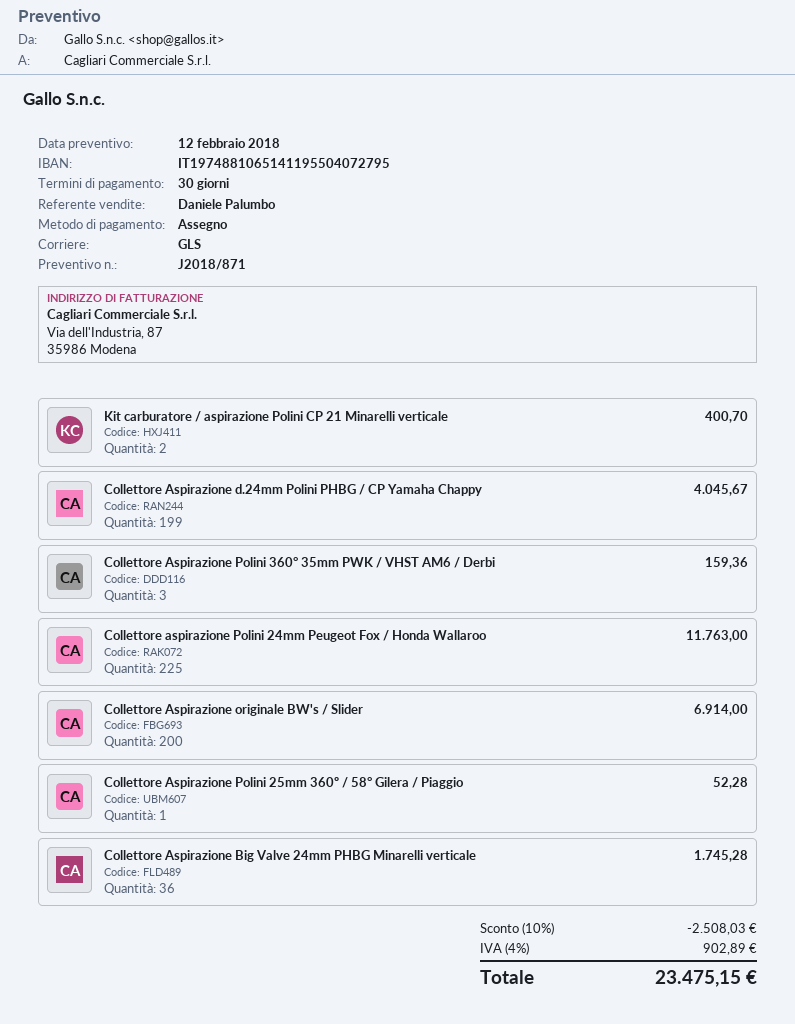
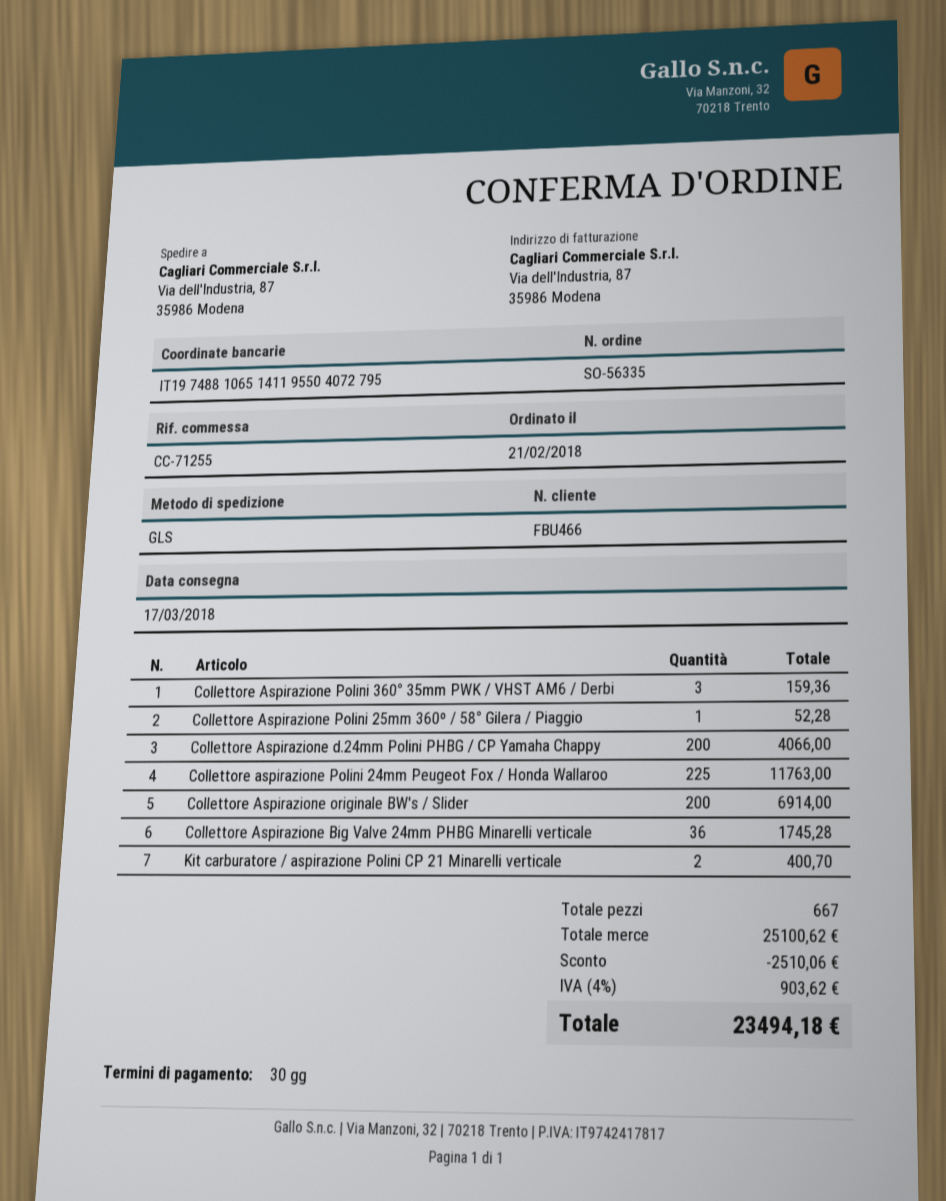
Collettore Aspirazione d.24mm Polini PHBG / CP Yamaha Chappy: 199 for 4045.67 -> 200 for 4066.00
discount: 2508.03 -> 2510.06
tax: 4% = 902.89 -> 4% = 903.62
total: 23475.15 -> 23494.18

